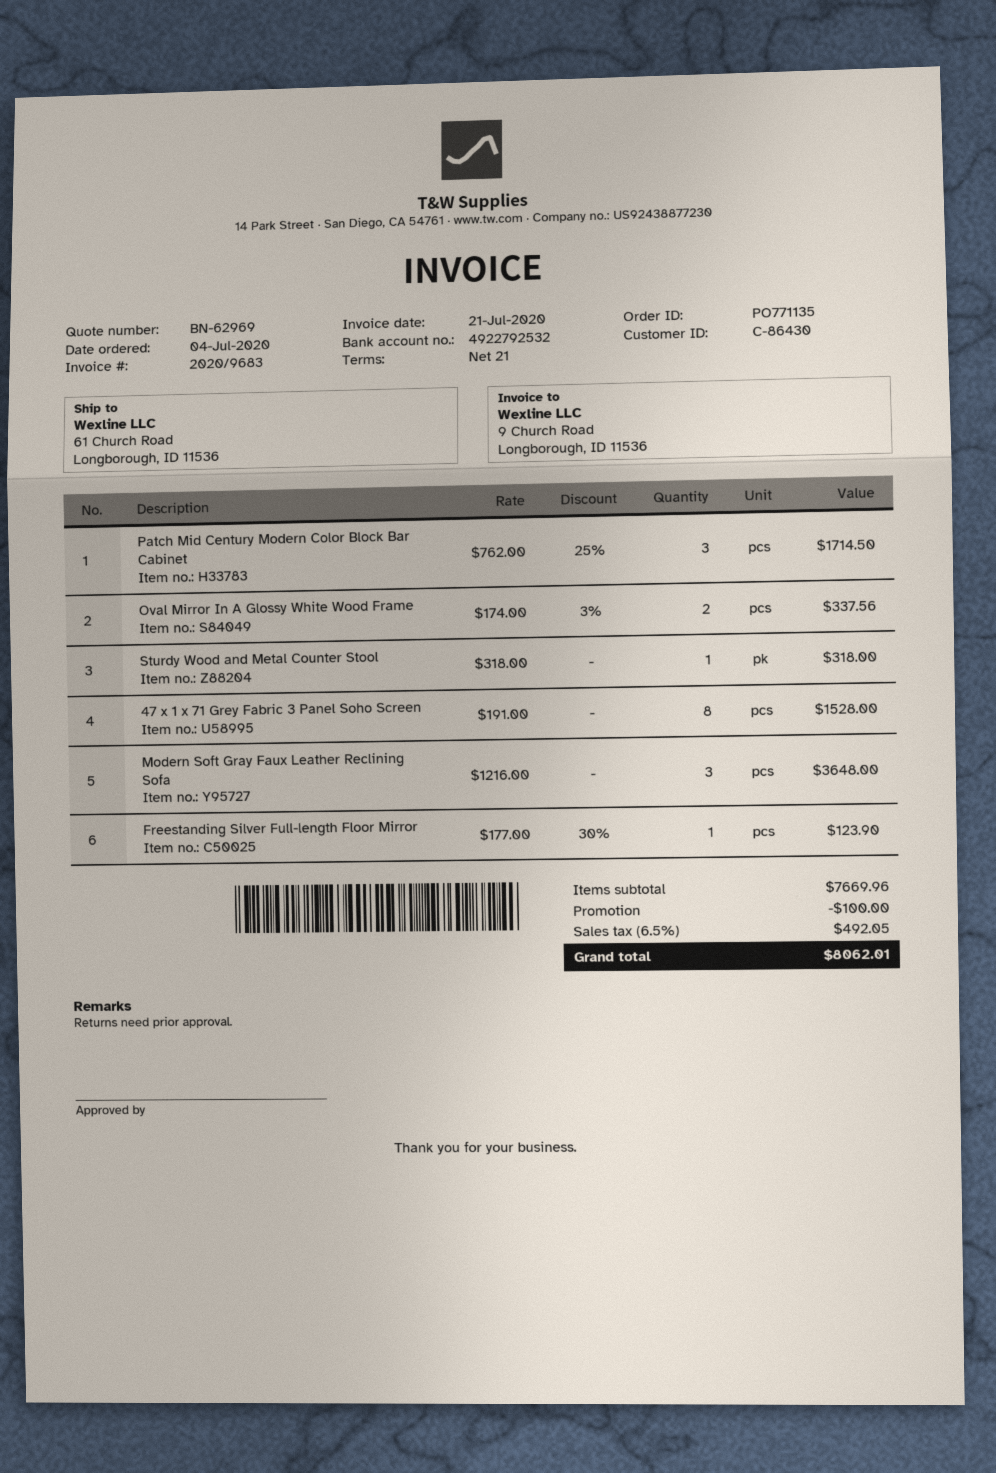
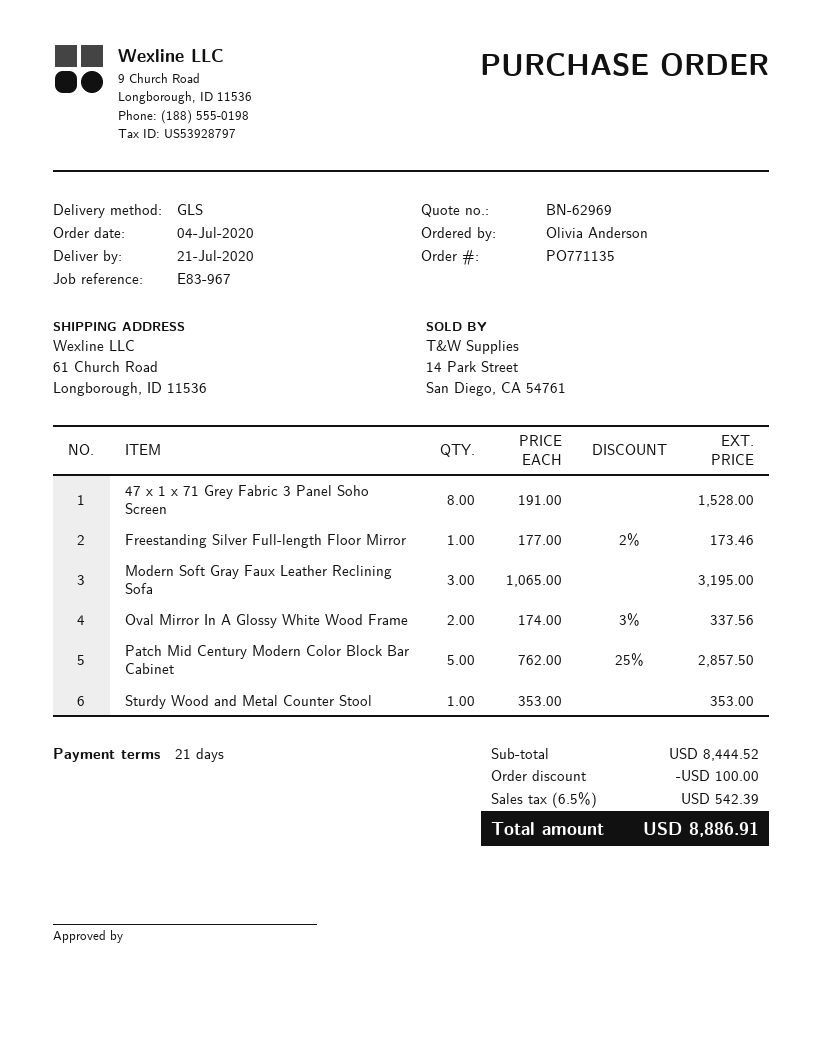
Patch Mid Century Modern Color Block Bar Cabinet: 3 x 762.00 - 25% = 1714.50 -> 5 x 762.00 - 25% = 2857.50
Sturdy Wood and Metal Counter Stool: 1 x 318.00 = 318.00 -> 1 x 353.00 = 353.00
Modern Soft Gray Faux Leather Reclining Sofa: 3 x 1216.00 = 3648.00 -> 3 x 1065.00 = 3195.00
Freestanding Silver Full-length Floor Mirror: 1 x 177.00 - 30% = 123.90 -> 1 x 177.00 - 2% = 173.46
subtotal: 7669.96 -> 8444.52
tax: 6.5% = 492.05 -> 6.5% = 542.39
total: 8062.01 -> 8886.91

